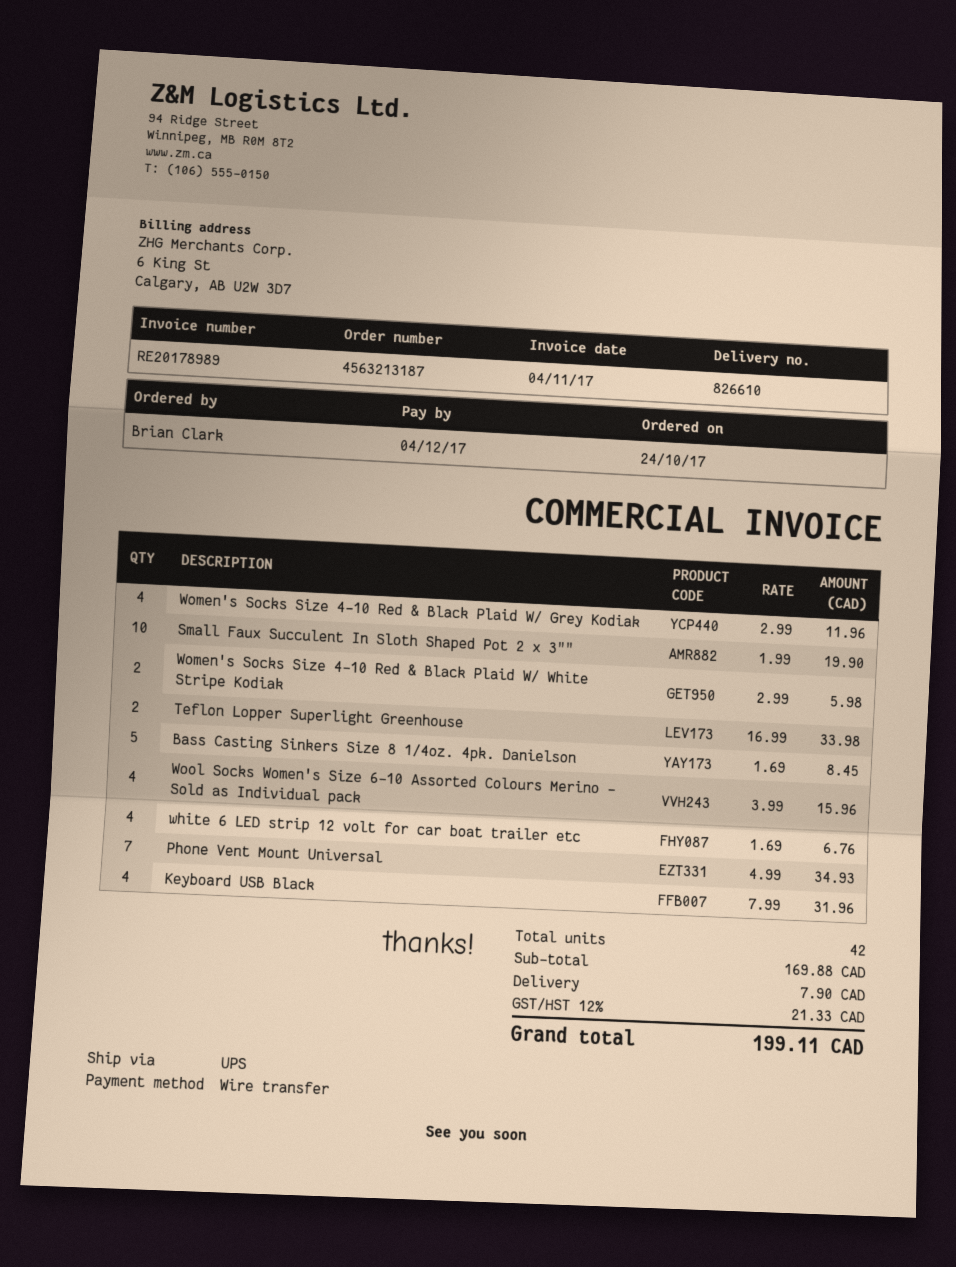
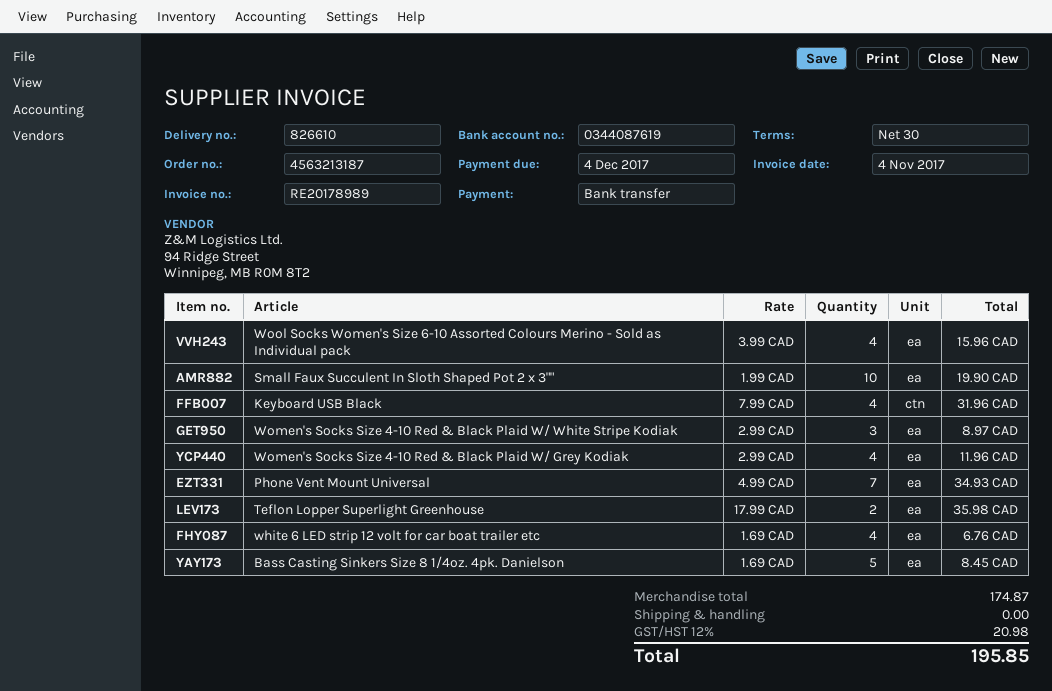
Women's Socks Size 4-10 Red & Black Plaid W/ White Stripe Kodiak: 2 x 2.99 = 5.98 -> 3 x 2.99 = 8.97
Teflon Lopper Superlight Greenhouse: 2 x 16.99 = 33.98 -> 2 x 17.99 = 35.98
subtotal: 169.88 -> 174.87
shipping: 7.90 -> 0.00
tax: 12% = 21.33 -> 12% = 20.98
total: 199.11 -> 195.85

